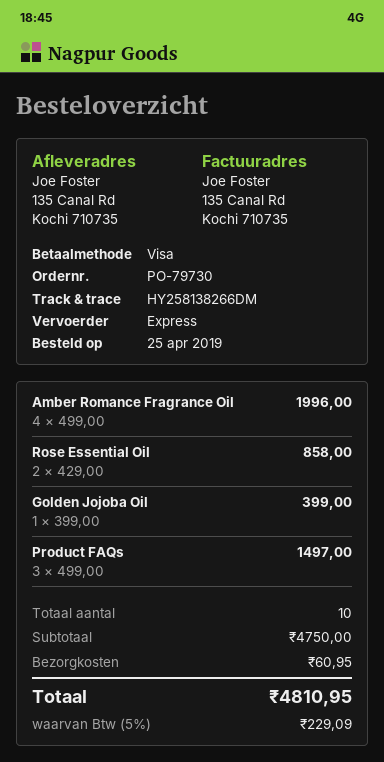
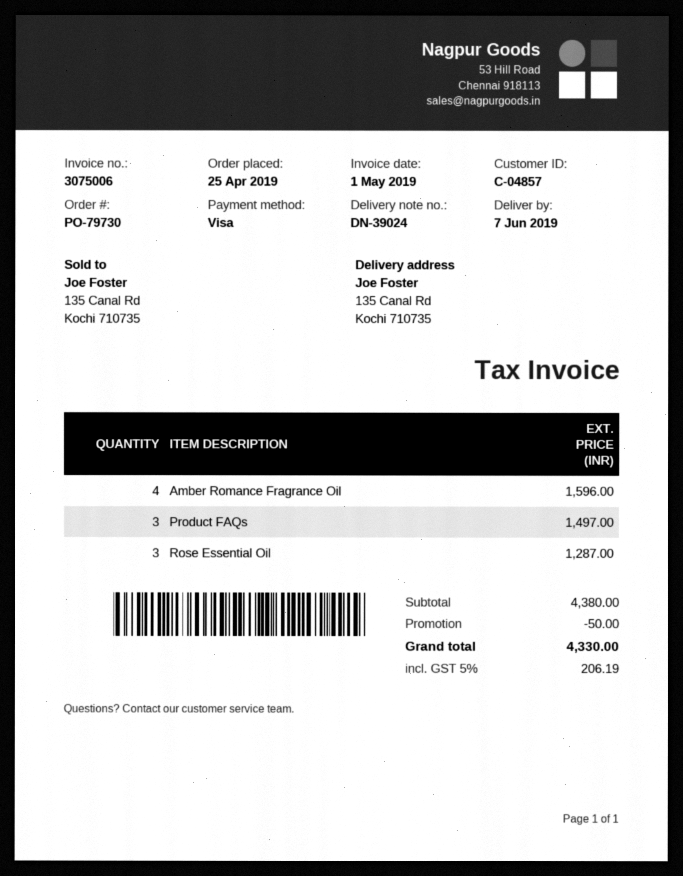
Amber Romance Fragrance Oil: 4 for 1996.00 -> 4 for 1596.00
Rose Essential Oil: 2 for 858.00 -> 3 for 1287.00
Golden Jojoba Oil: 1 for 399.00 -> none
subtotal: 4750.00 -> 4380.00
discount: none -> 50.00
shipping: 60.95 -> none
tax: 5% = 229.09 -> 5% = 206.19
total: 4810.95 -> 4330.00

